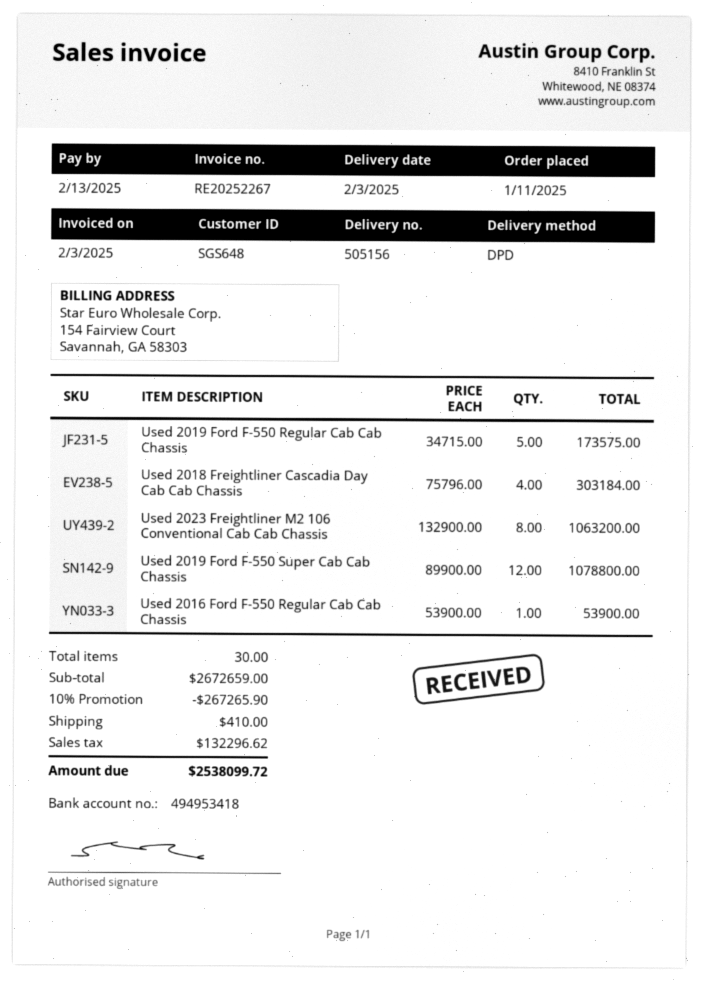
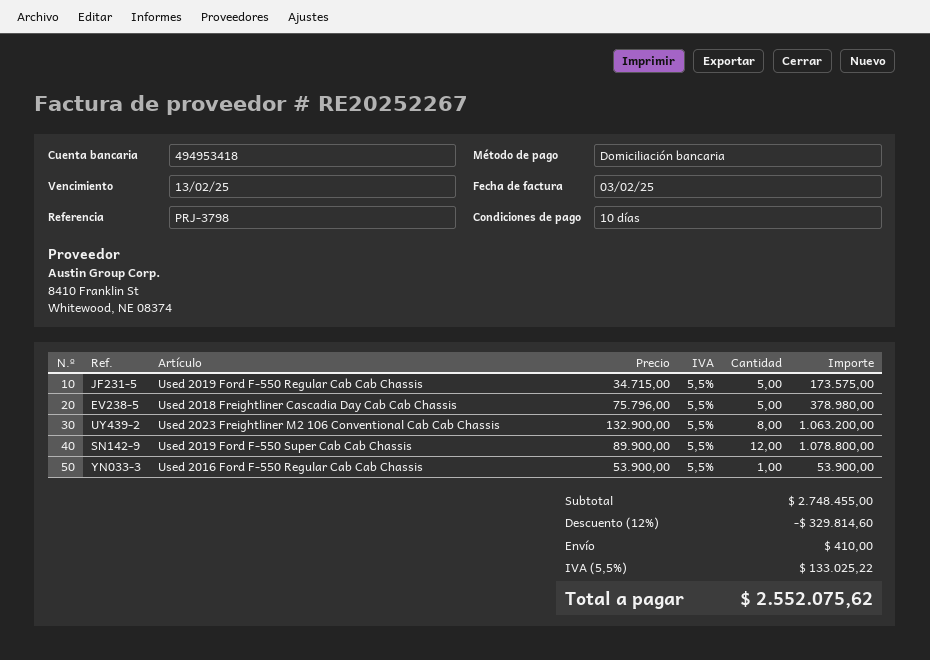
Used 2018 Freightliner Cascadia Day Cab Cab Chassis: 4 x 75796.00 = 303184.00 -> 5 x 75796.00 = 378980.00
subtotal: 2672659.00 -> 2748455.00
discount: 10% = 267265.90 -> 12% = 329814.60
tax: 132296.62 -> 133025.22
total: 2538099.72 -> 2552075.62

